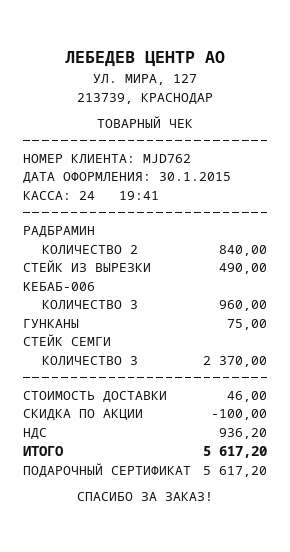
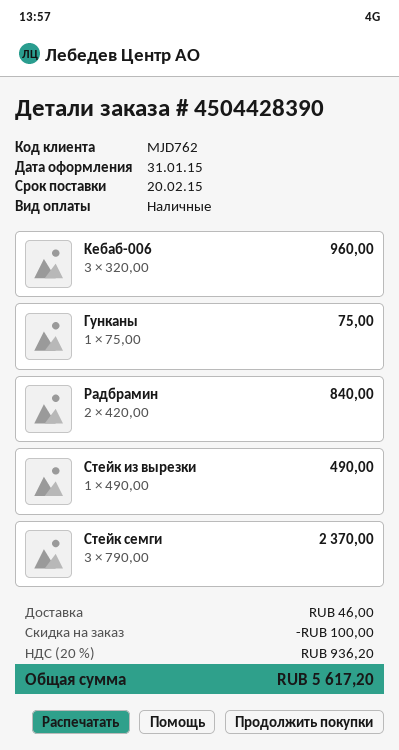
order date: 2015-01-30 -> 2015-01-31
payment method: gift card -> cash

